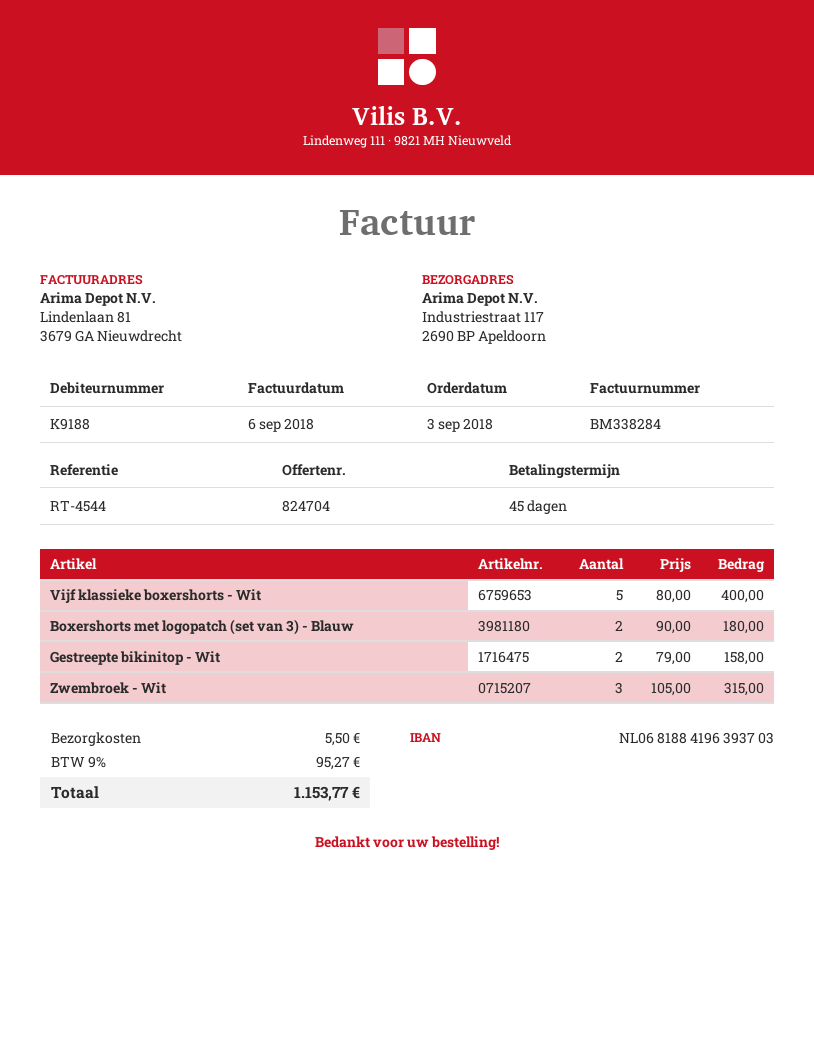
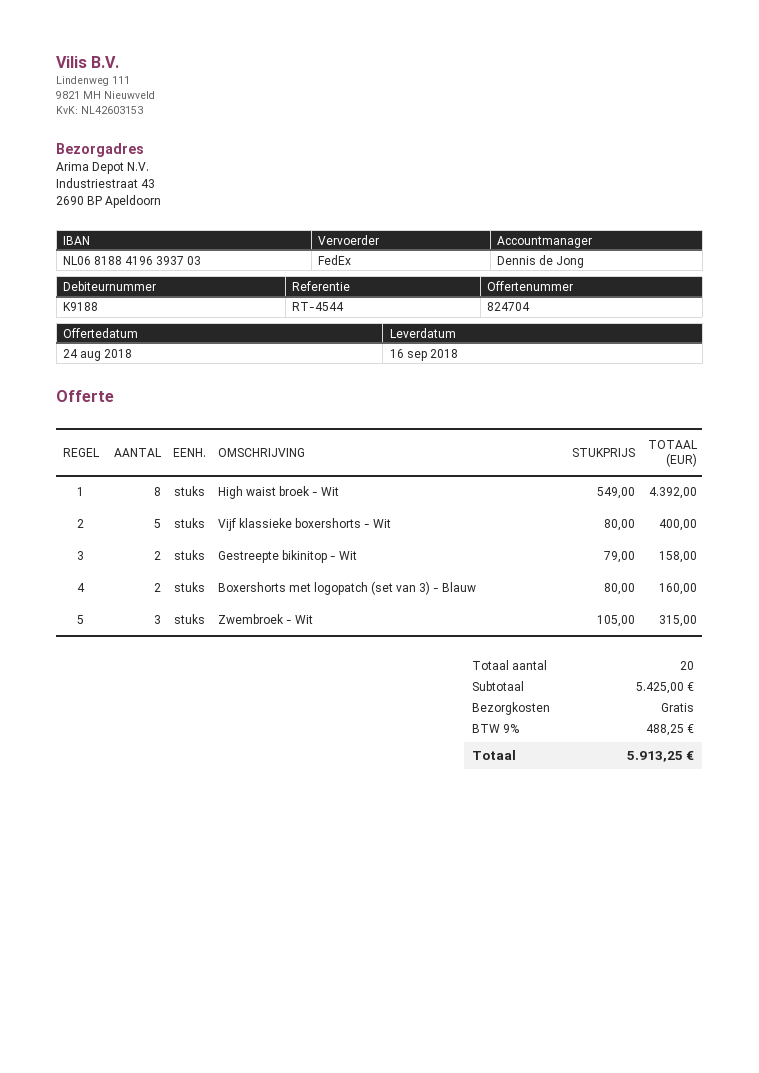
ship to: Industriestraat 117, 2690 BP Apeldoorn -> Industriestraat 43, 2690 BP Apeldoorn
Boxershorts met logopatch (set van 3) - Blauw: 2 x 90.00 = 180.00 -> 2 x 80.00 = 160.00
High waist broek - Wit: none -> 8 x 549.00 = 4392.00
shipping: 5.50 -> 0.00
tax: 9% = 95.27 -> 9% = 488.25
total: 1153.77 -> 5913.25

